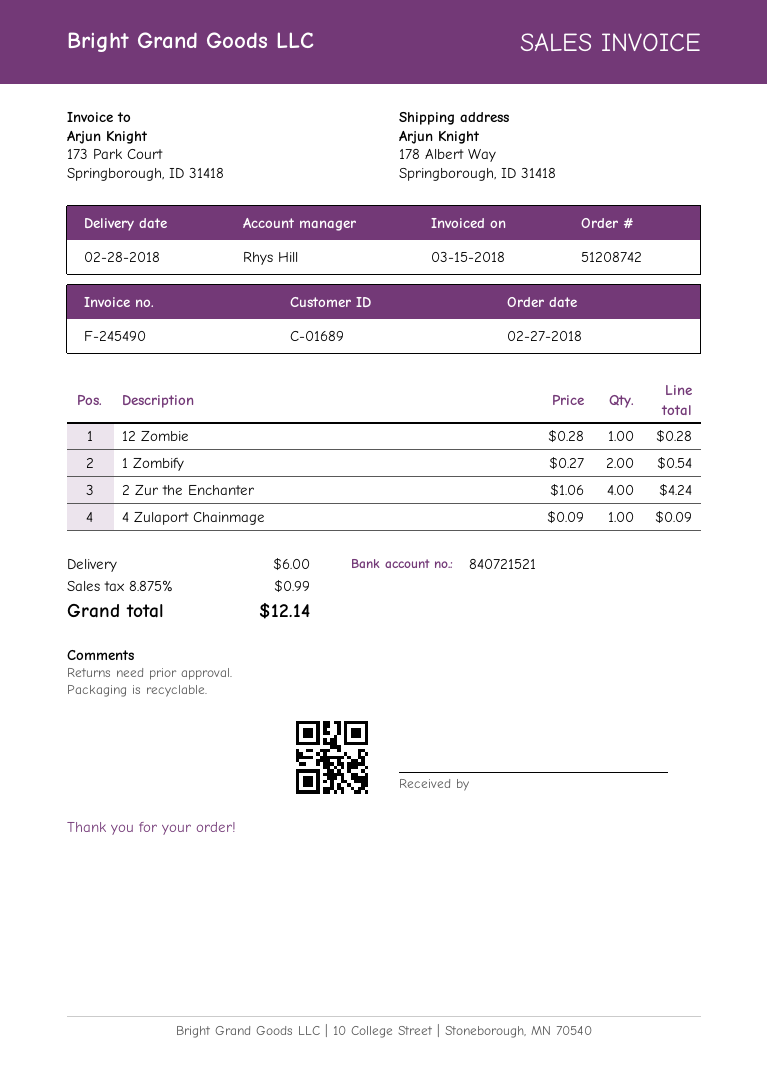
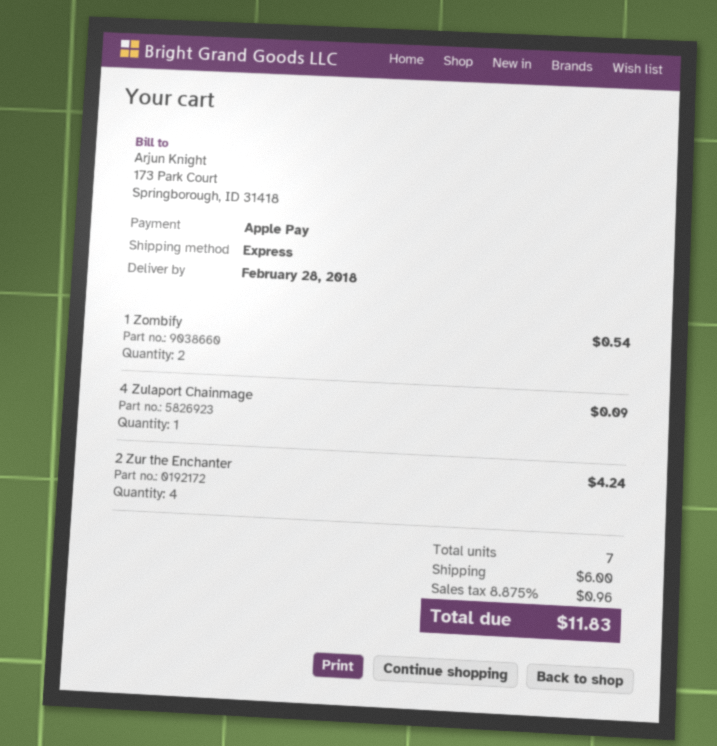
12 Zombie: 1 for 0.28 -> none
tax: 8.875% = 0.99 -> 8.875% = 0.96
total: 12.14 -> 11.83

